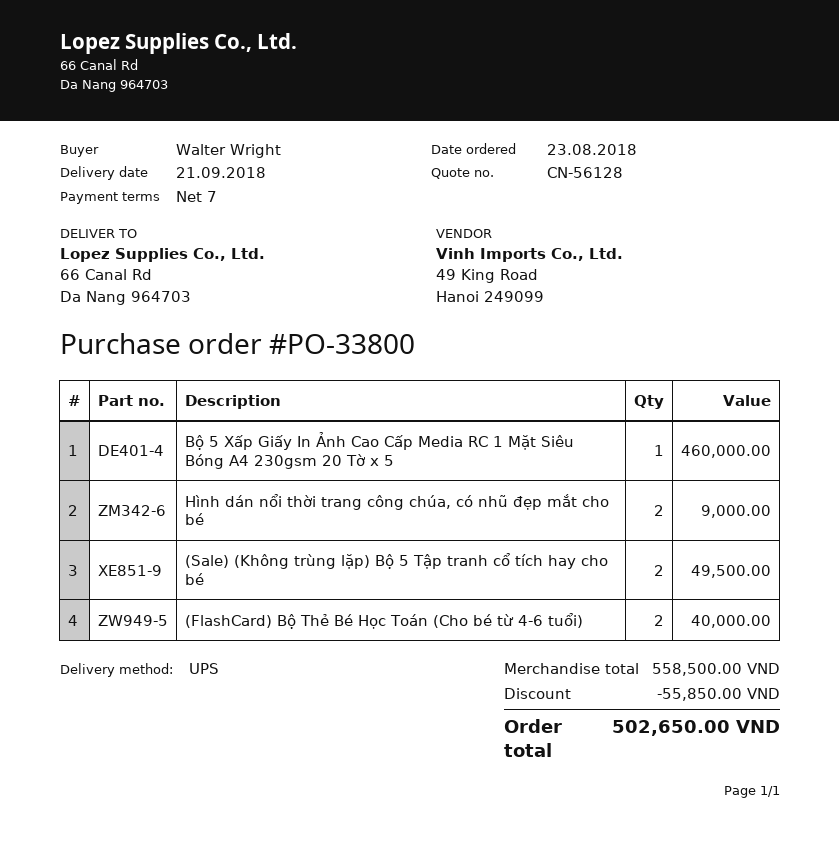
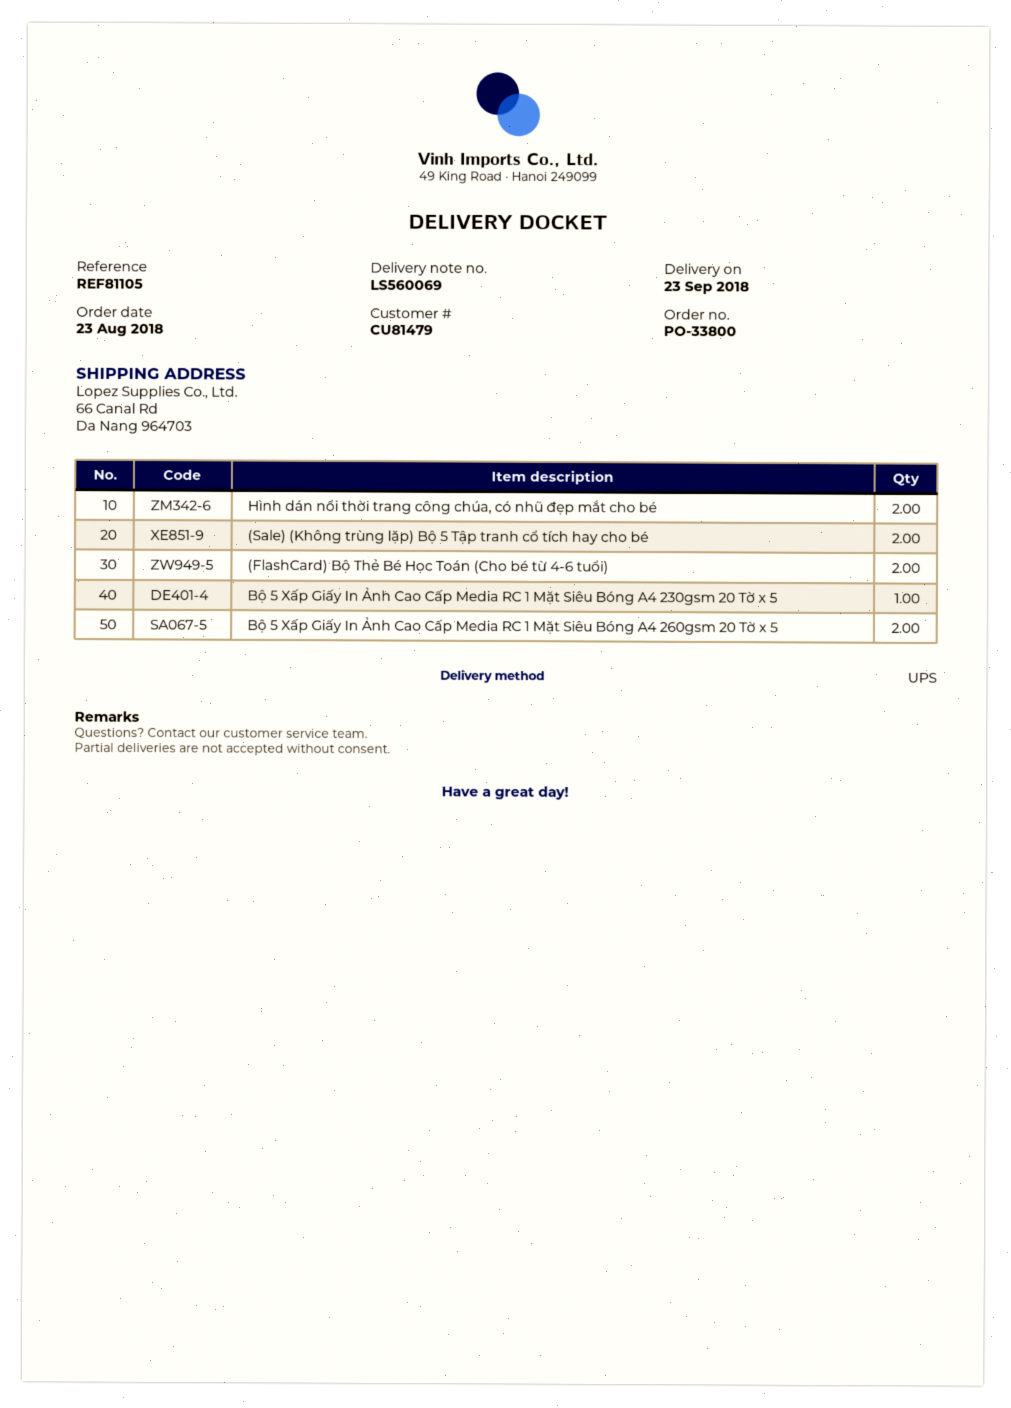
delivery date: 2018-09-21 -> 2018-09-23
Bộ 5 Xấp Giấy In Ảnh Cao Cấp Media RC 1 Mặt Siêu Bóng A4 260gsm 20 Tờ x 5: none -> 2

